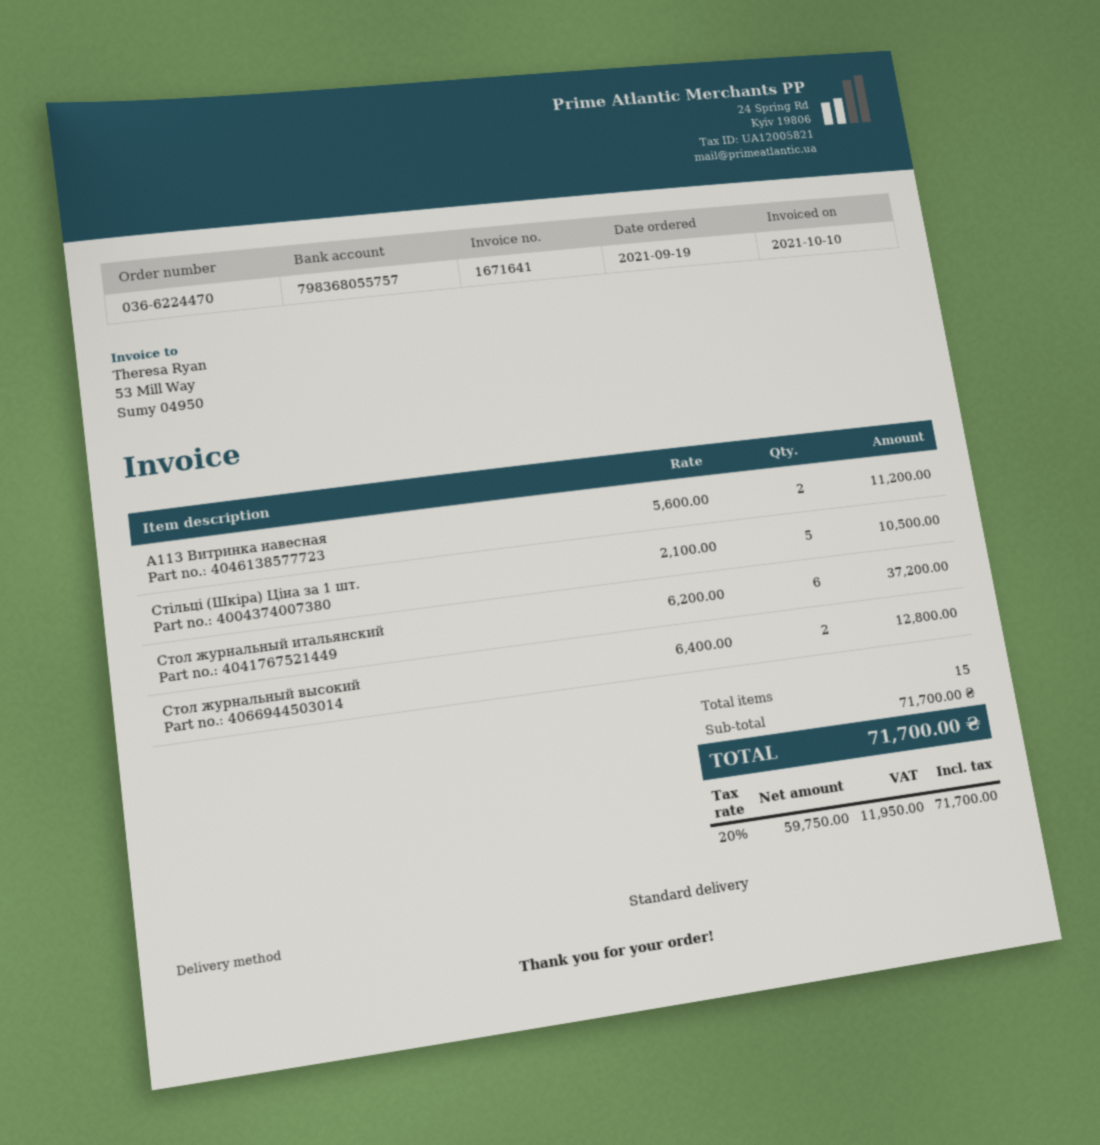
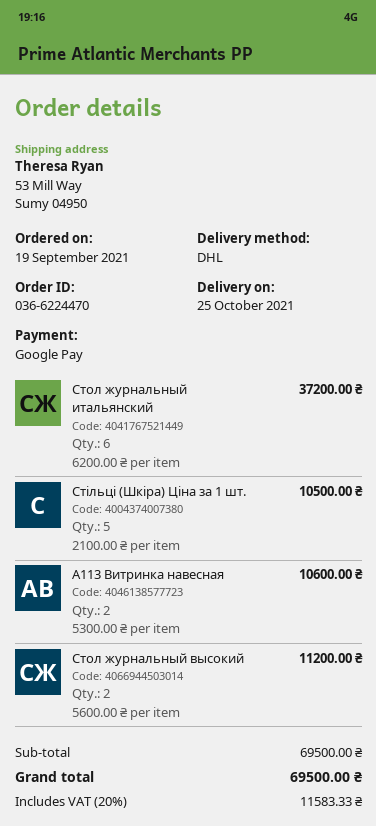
shipping method: standard -> DHL
А113 Витринка навесная: 2 x 5600.00 = 11200.00 -> 2 x 5300.00 = 10600.00
Стол журнальный высокий: 2 x 6400.00 = 12800.00 -> 2 x 5600.00 = 11200.00
subtotal: 71700.00 -> 69500.00
tax: 20% = 11950.00 -> 20% = 11583.33
total: 71700.00 -> 69500.00

